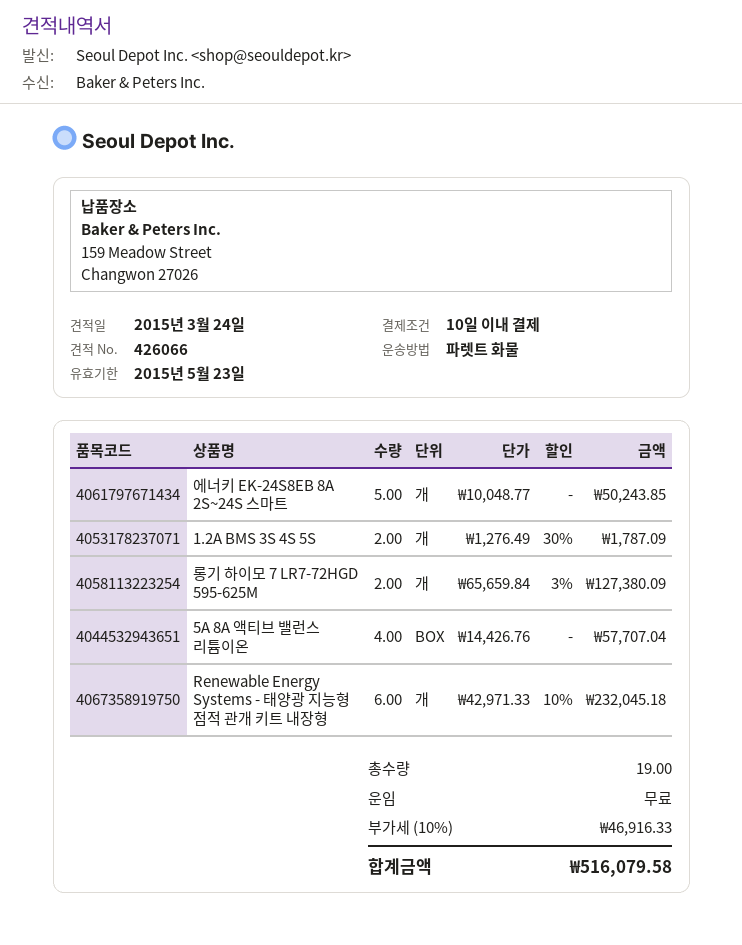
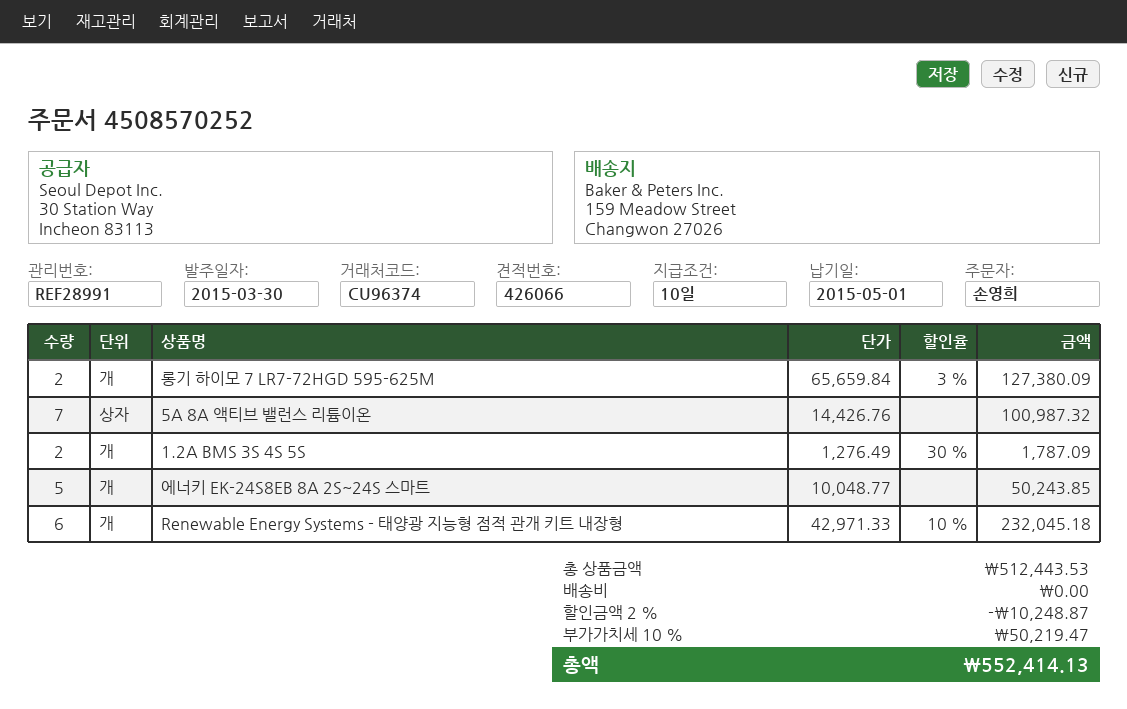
5A 8A 액티브 밸런스 리튬이온: 4 x 14426.76 = 57707.04 -> 7 x 14426.76 = 100987.32
discount: none -> 2% = 10248.87
tax: 10% = 46916.33 -> 10% = 50219.47
total: 516079.58 -> 552414.13

